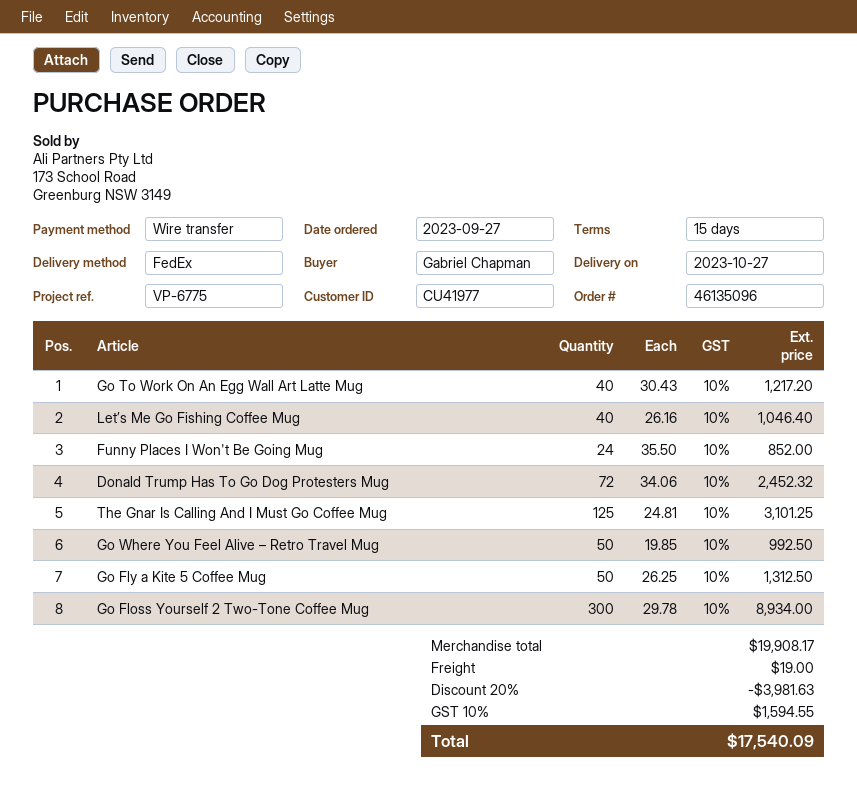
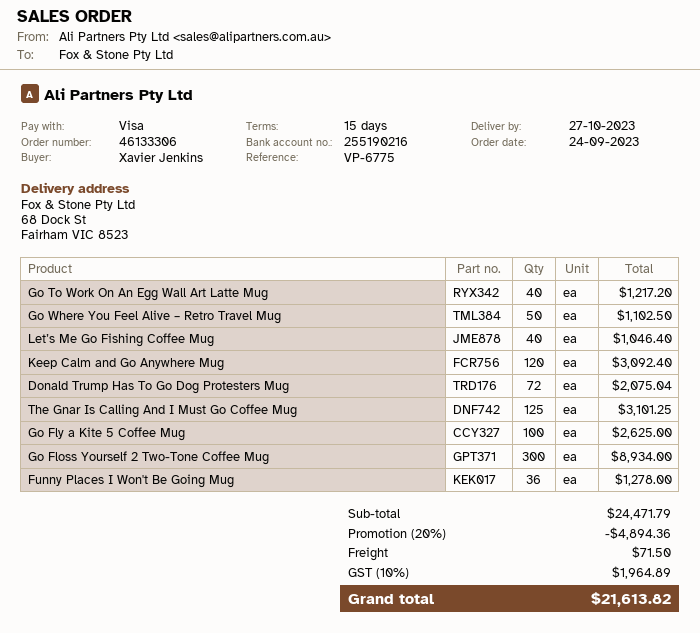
order number: 46135096 -> 46133306
order date: 2023-09-27 -> 2023-09-24
ordered by: Gabriel Chapman -> Xavier Jenkins
payment method: bank transfer -> Visa
Funny Places I Won't Be Going Mug: 24 for 852.00 -> 36 for 1278.00
Donald Trump Has To Go Dog Protesters Mug: 72 for 2452.32 -> 72 for 2075.04
Go Where You Feel Alive – Retro Travel Mug: 50 for 992.50 -> 50 for 1102.50
Go Fly a Kite 5 Coffee Mug: 50 for 1312.50 -> 100 for 2625.00
Keep Calm and Go Anywhere Mug: none -> 120 for 3092.40
subtotal: 19908.17 -> 24471.79
discount: 20% = 3981.63 -> 20% = 4894.36
shipping: 19.00 -> 71.50
tax: 10% = 1594.55 -> 10% = 1964.89
total: 17540.09 -> 21613.82

